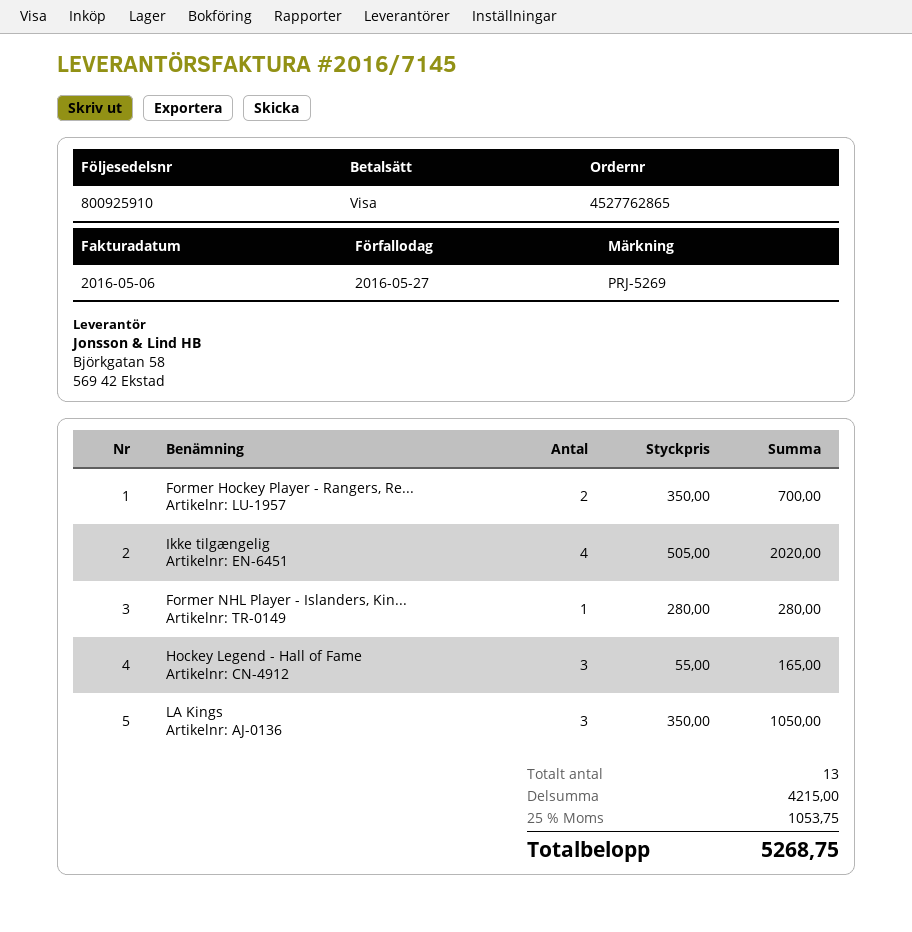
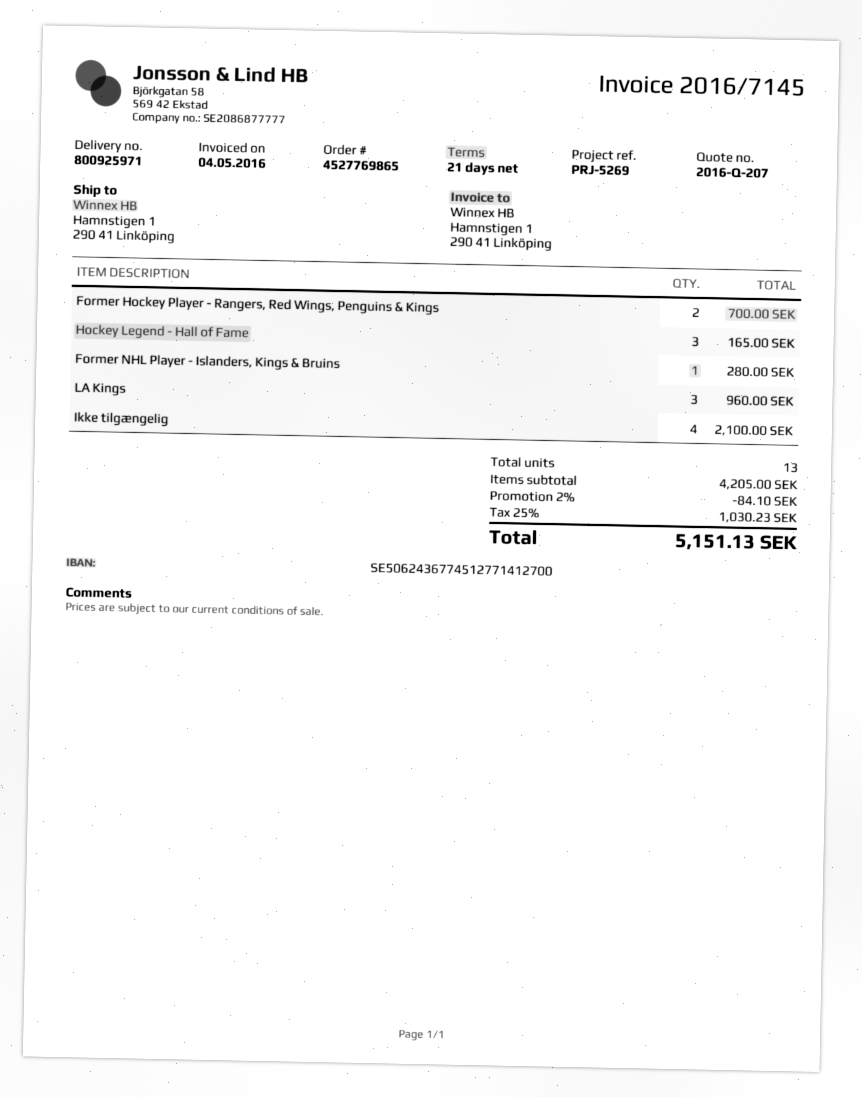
order number: 4527762865 -> 4527769865
delivery note number: 800925910 -> 800925971
invoice date: 2016-05-06 -> 2016-05-04
Ikke tilgængelig: 4 for 2020.00 -> 4 for 2100.00
LA Kings: 3 for 1050.00 -> 3 for 960.00
subtotal: 4215.00 -> 4205.00
discount: none -> 2% = 84.10
tax: 25% = 1053.75 -> 25% = 1030.23
total: 5268.75 -> 5151.13

